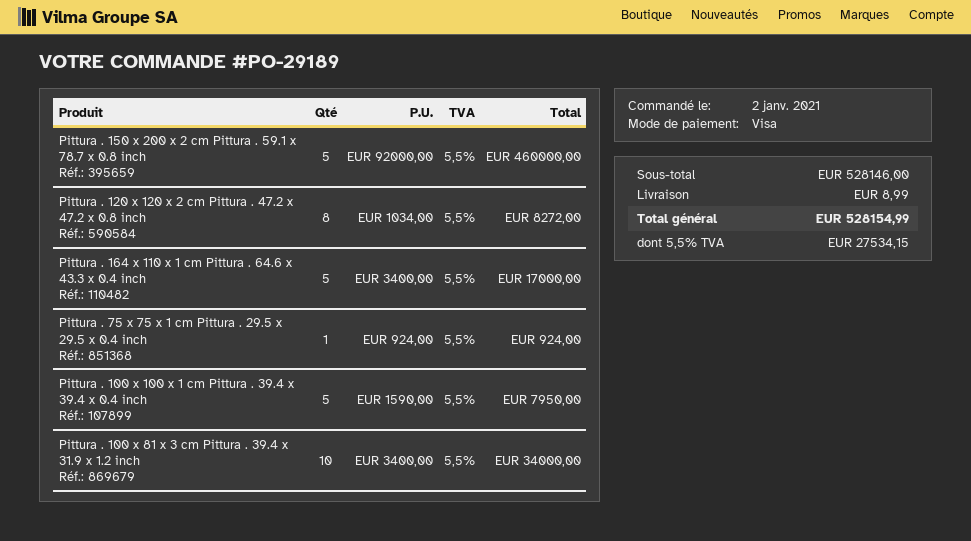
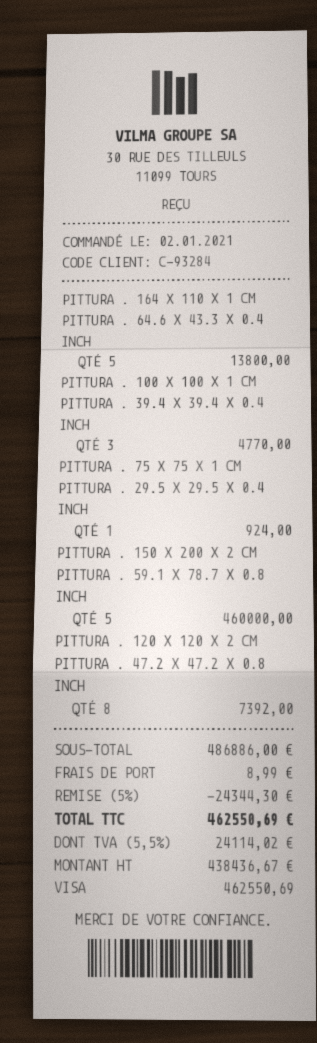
Pittura . 120 x 120 x 2 cm Pittura . 47.2 x 47.2 x 0.8 inch: 8 for 8272.00 -> 8 for 7392.00
Pittura . 164 x 110 x 1 cm Pittura . 64.6 x 43.3 x 0.4 inch: 5 for 17000.00 -> 5 for 13800.00
Pittura . 100 x 100 x 1 cm Pittura . 39.4 x 39.4 x 0.4 inch: 5 for 7950.00 -> 3 for 4770.00
Pittura . 100 x 81 x 3 cm Pittura . 39.4 x 31.9 x 1.2 inch: 10 for 34000.00 -> none
subtotal: 528146.00 -> 486886.00
discount: none -> 5% = 24344.30
tax: 5.5% = 27534.15 -> 5.5% = 24114.02
total: 528154.99 -> 462550.69

